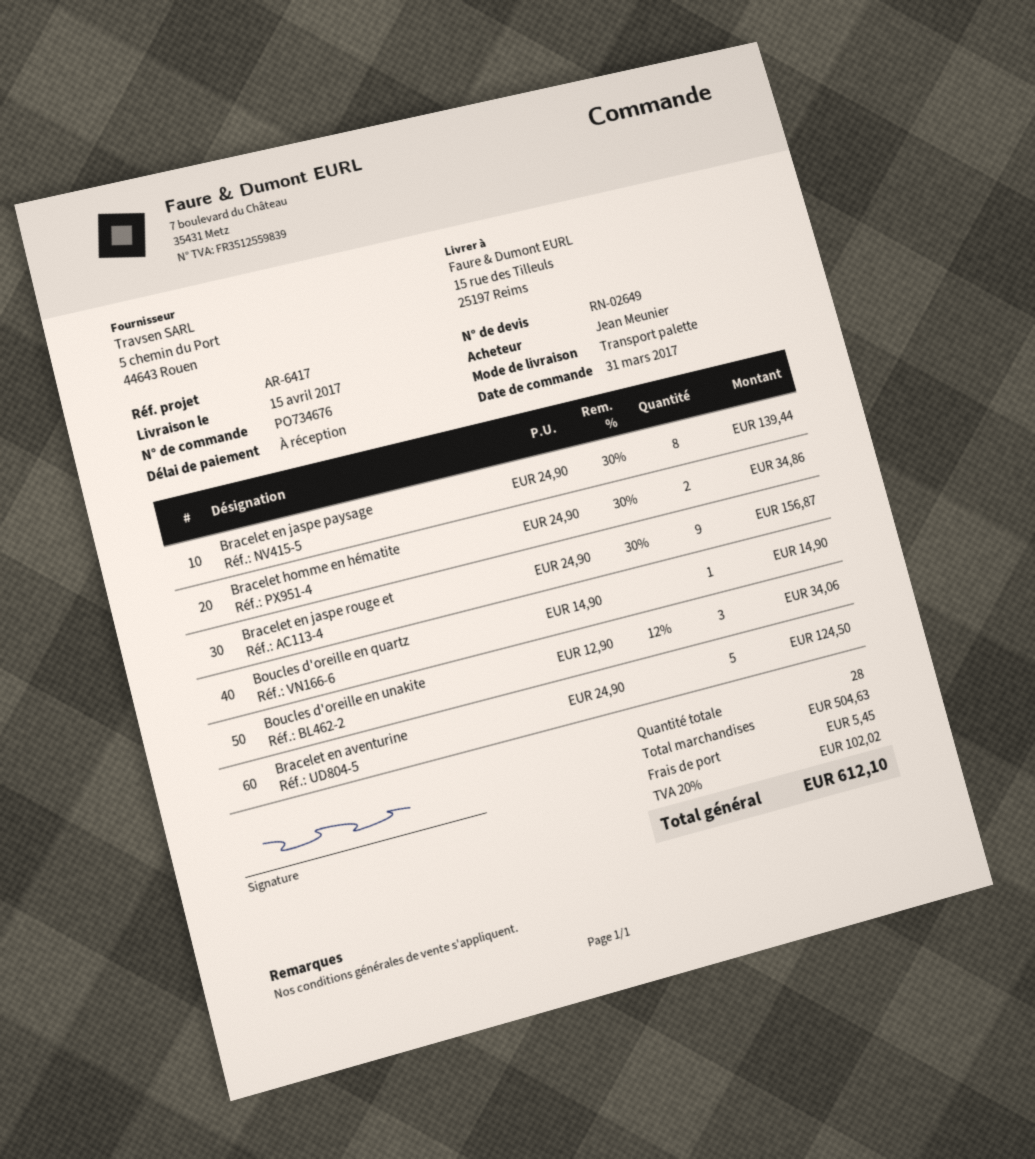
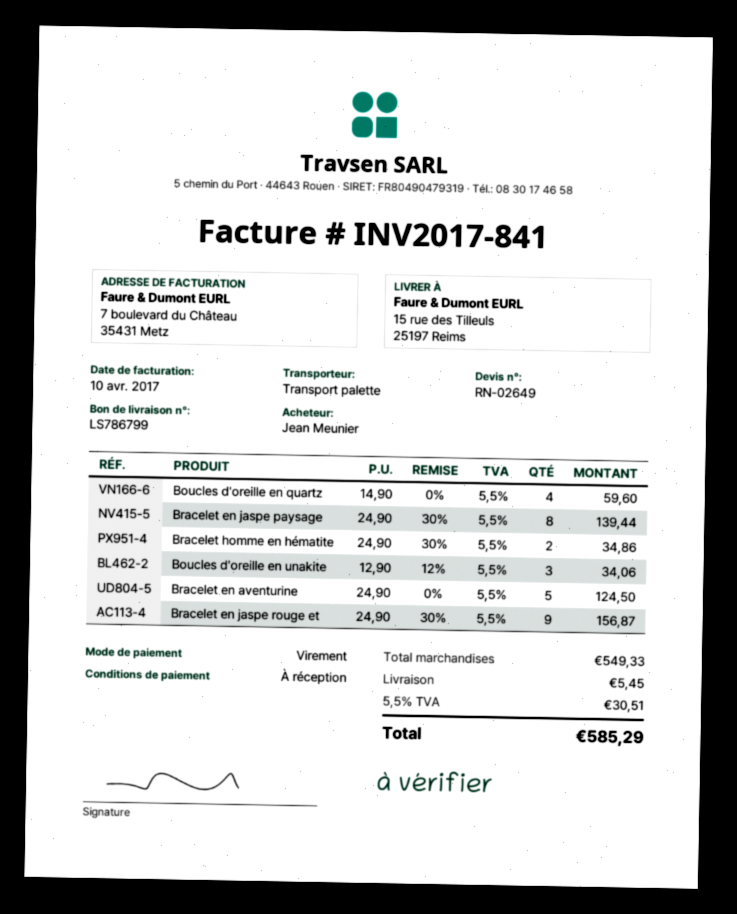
Boucles d'oreille en quartz: 1 x 14.90 = 14.90 -> 4 x 14.90 = 59.60
subtotal: 504.63 -> 549.33
tax: 20% = 102.02 -> 5.5% = 30.51
total: 612.10 -> 585.29

